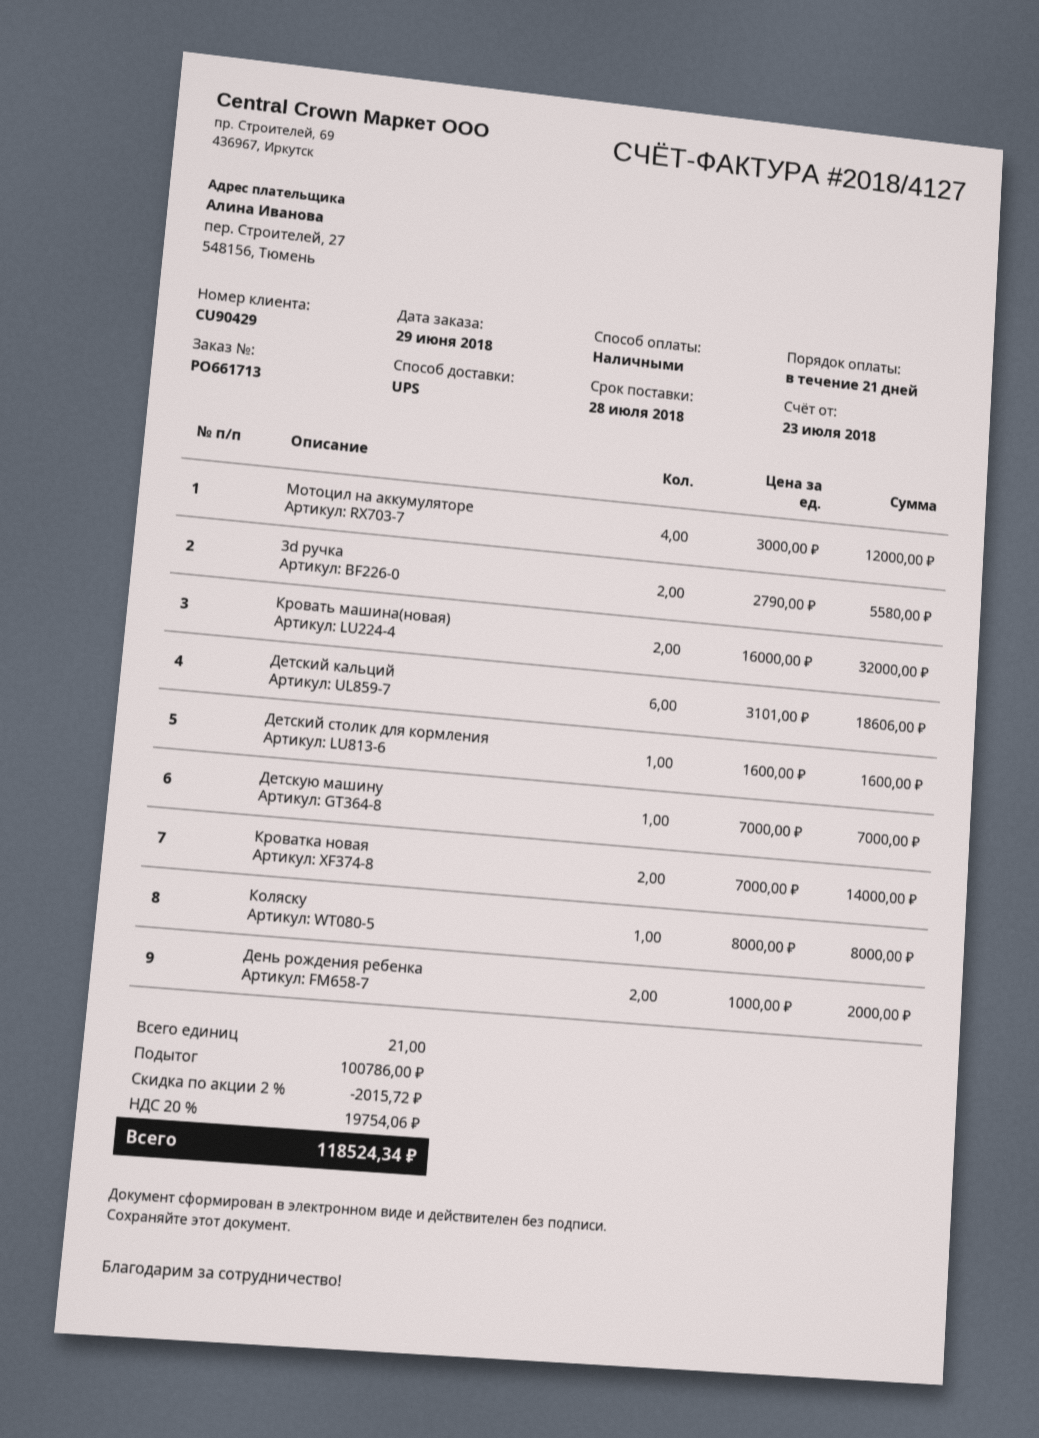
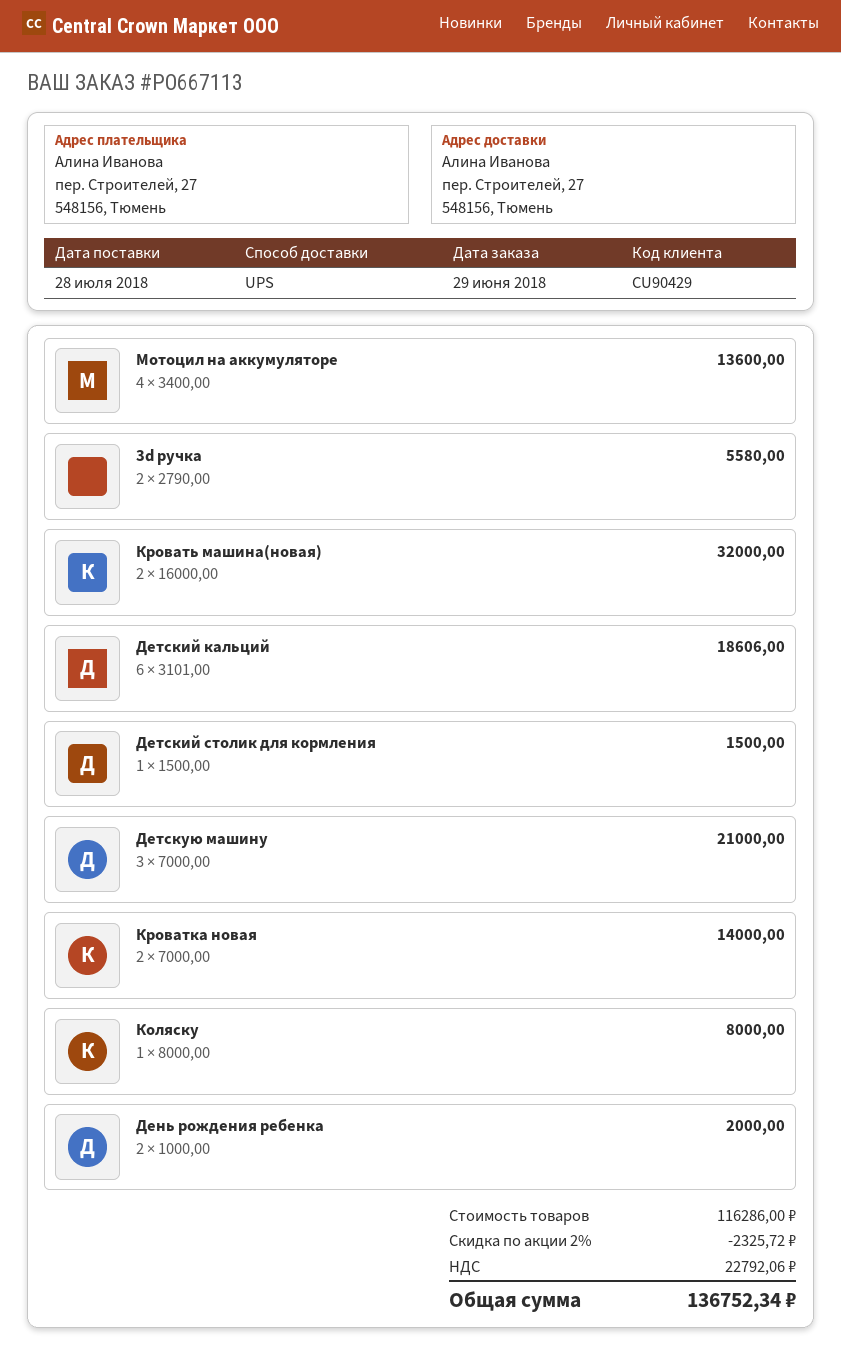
order number: PO661713 -> PO667113
Мотоцил на аккумуляторе: 4 x 3000.00 = 12000.00 -> 4 x 3400.00 = 13600.00
Детский столик для кормления: 1 x 1600.00 = 1600.00 -> 1 x 1500.00 = 1500.00
Детскую машину: 1 x 7000.00 = 7000.00 -> 3 x 7000.00 = 21000.00
subtotal: 100786.00 -> 116286.00
discount: 2% = 2015.72 -> 2% = 2325.72
tax: 19754.06 -> 22792.06
total: 118524.34 -> 136752.34

